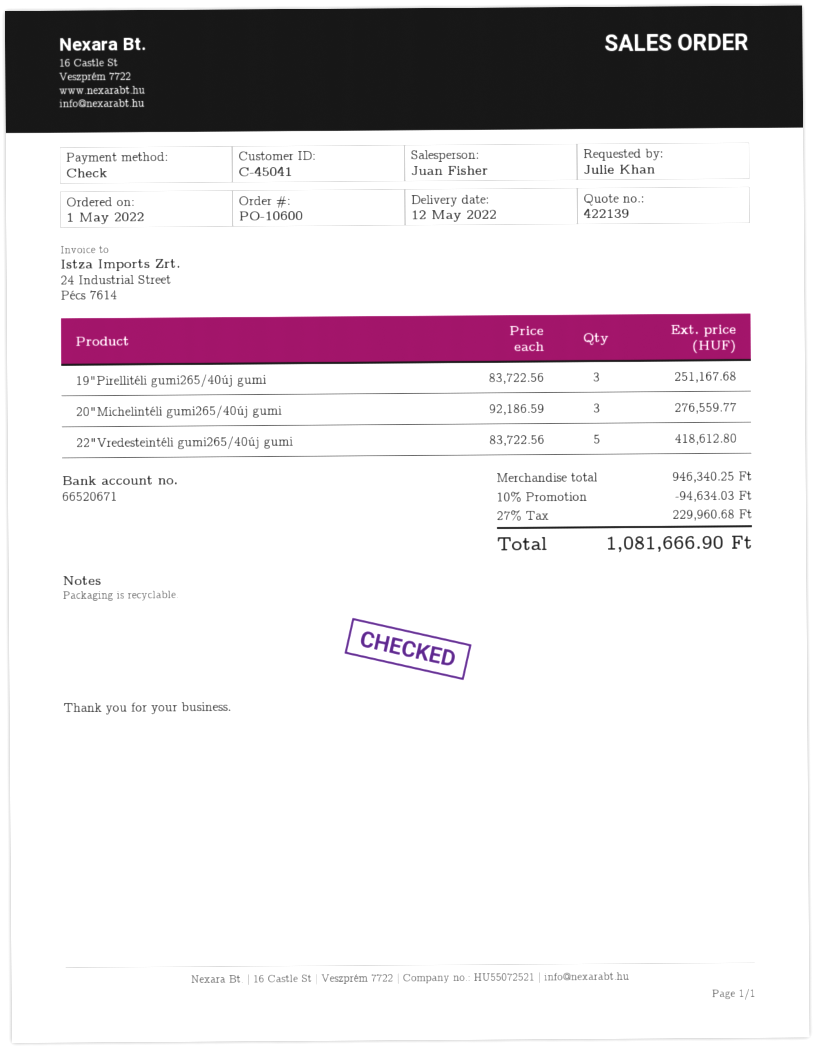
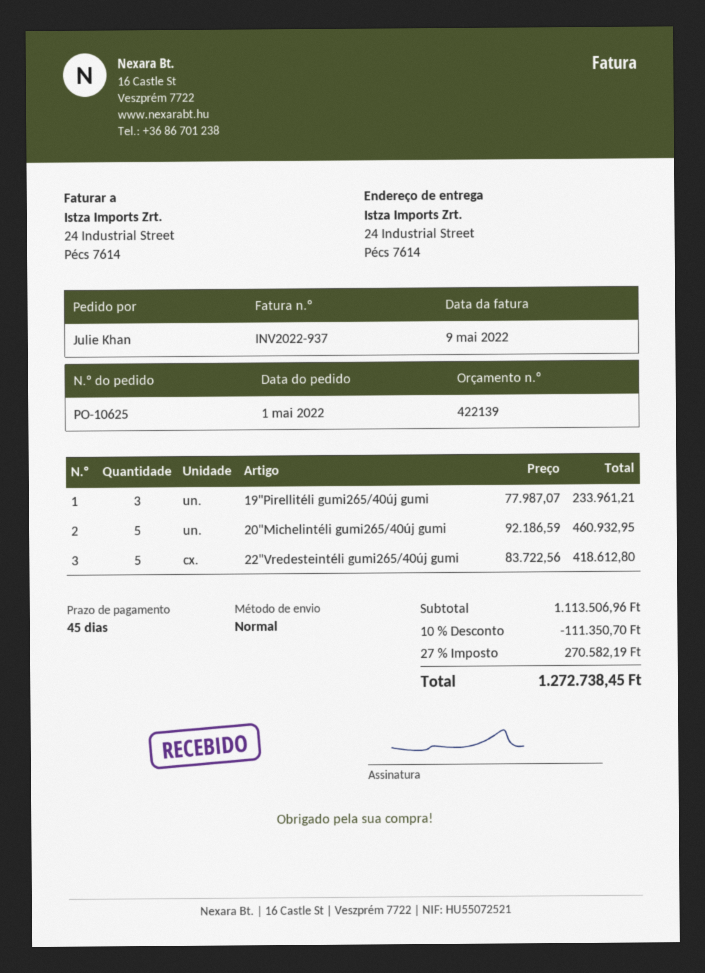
order number: PO-10600 -> PO-10625
19"Pirellitéli gumi265/40új gumi: 3 x 83722.56 = 251167.68 -> 3 x 77987.07 = 233961.21
20"Michelintéli gumi265/40új gumi: 3 x 92186.59 = 276559.77 -> 5 x 92186.59 = 460932.95
subtotal: 946340.25 -> 1113506.96
discount: 10% = 94634.03 -> 10% = 111350.70
tax: 27% = 229960.68 -> 27% = 270582.19
total: 1081666.90 -> 1272738.45

